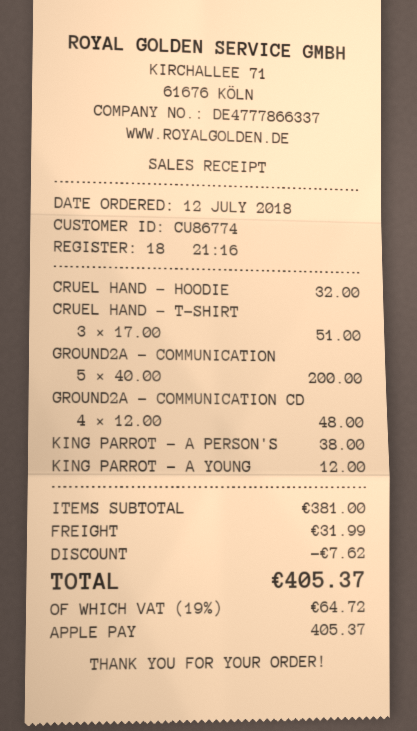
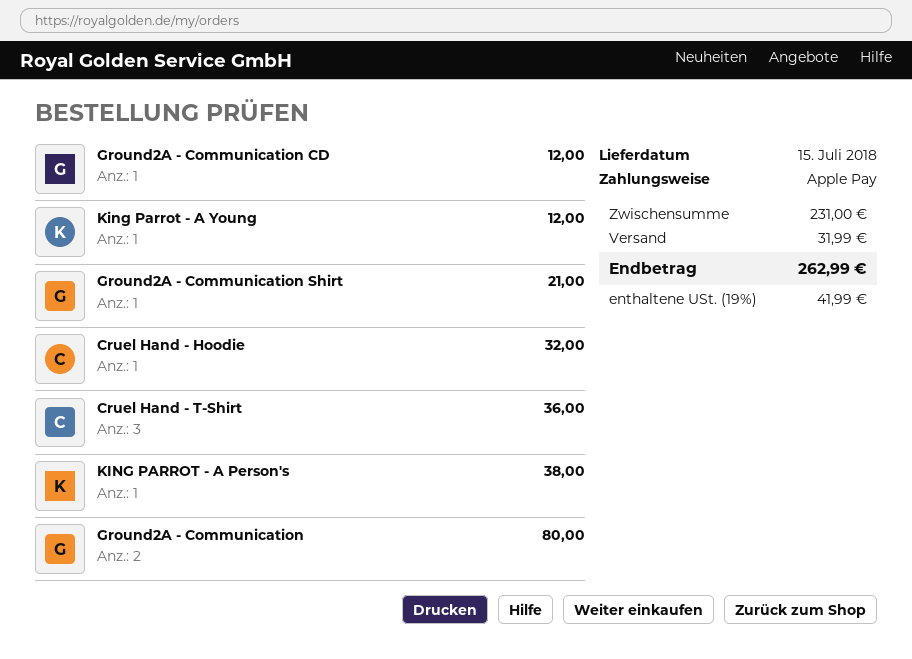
CRUEL HAND - T-SHIRT: 3 for 51.00 -> 3 for 36.00
GROUND2A - COMMUNICATION: 5 for 200.00 -> 2 for 80.00
GROUND2A - COMMUNICATION CD: 4 for 48.00 -> 1 for 12.00
Ground2A - Communication Shirt: none -> 1 for 21.00
subtotal: 381.00 -> 231.00
discount: 7.62 -> none
tax: 19% = 64.72 -> 19% = 41.99
total: 405.37 -> 262.99

